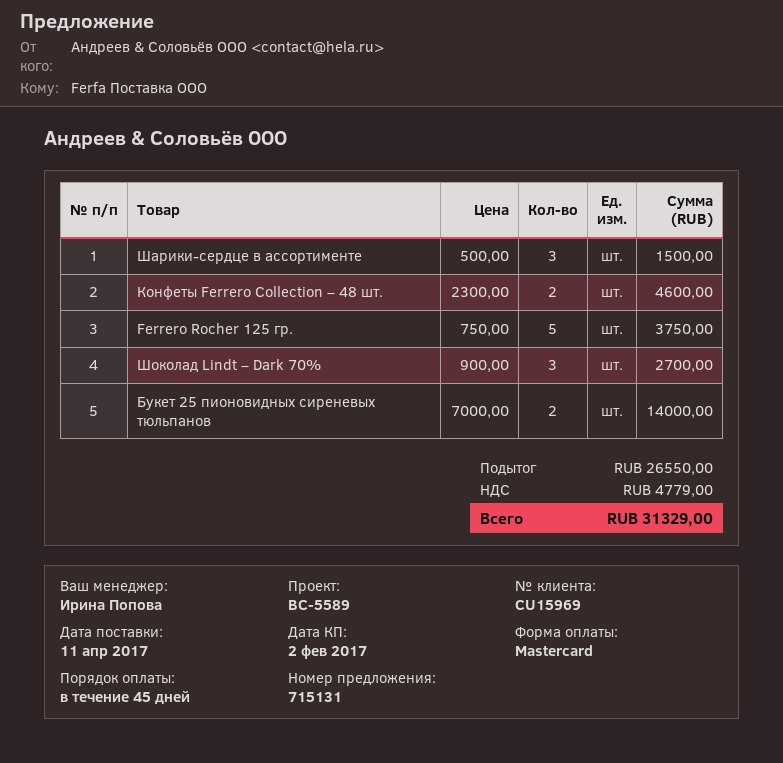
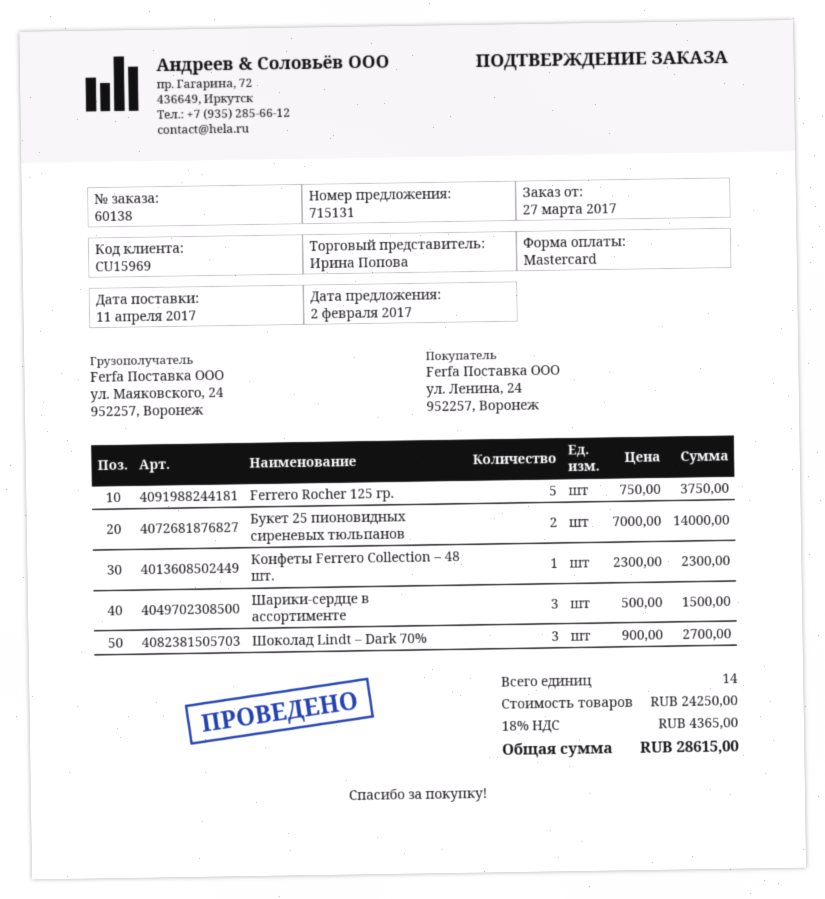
Конфеты Ferrero Collection – 48 шт.: 2 x 2300.00 = 4600.00 -> 1 x 2300.00 = 2300.00
subtotal: 26550.00 -> 24250.00
tax: 4779.00 -> 4365.00
total: 31329.00 -> 28615.00

